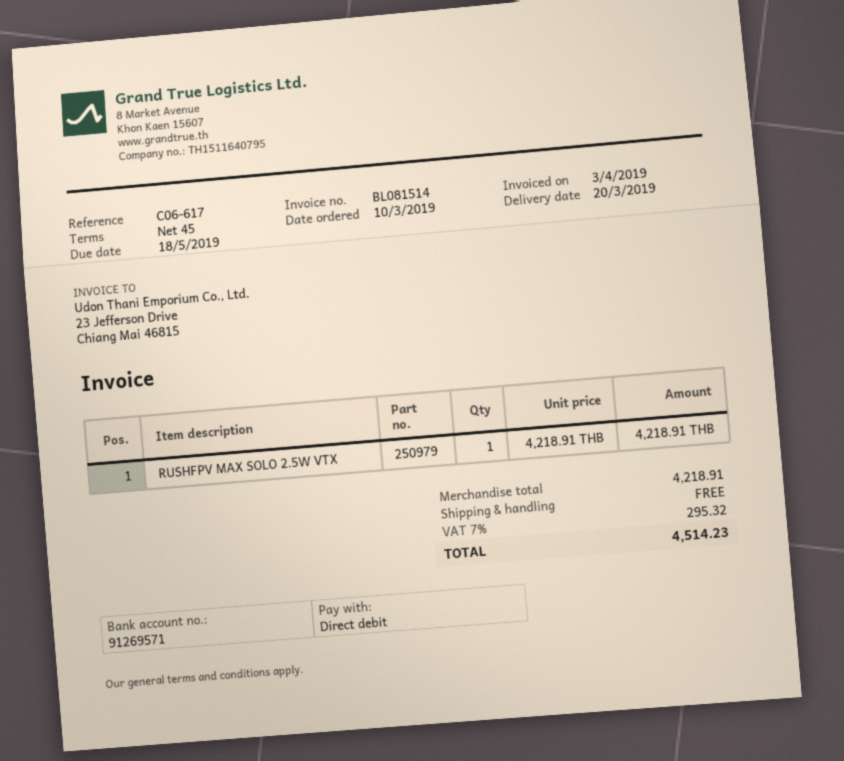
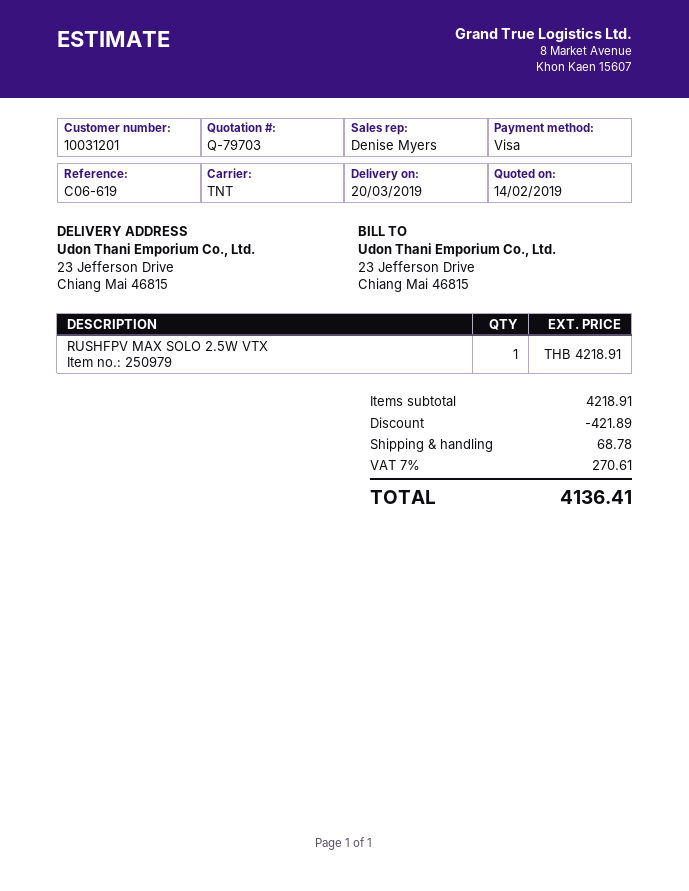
reference: C06-617 -> C06-619
payment method: direct debit -> Visa
discount: none -> 421.89
shipping: 0.00 -> 68.78
tax: 7% = 295.32 -> 7% = 270.61
total: 4514.23 -> 4136.41

